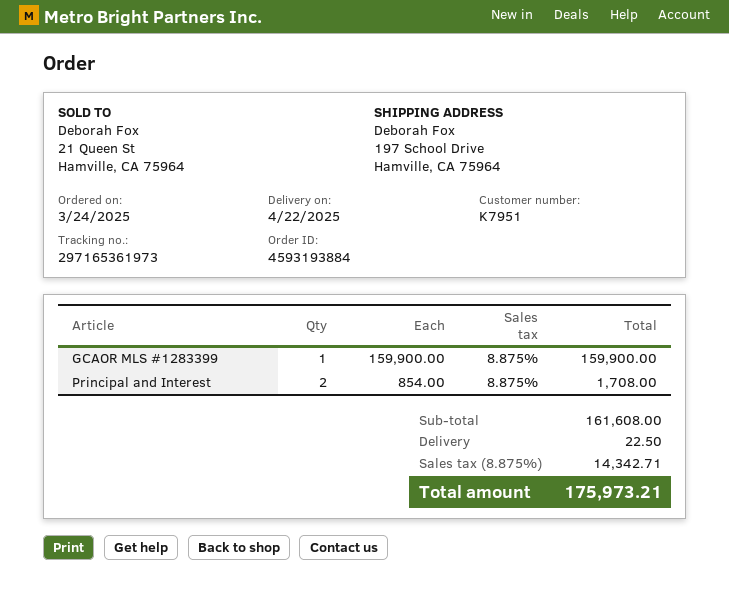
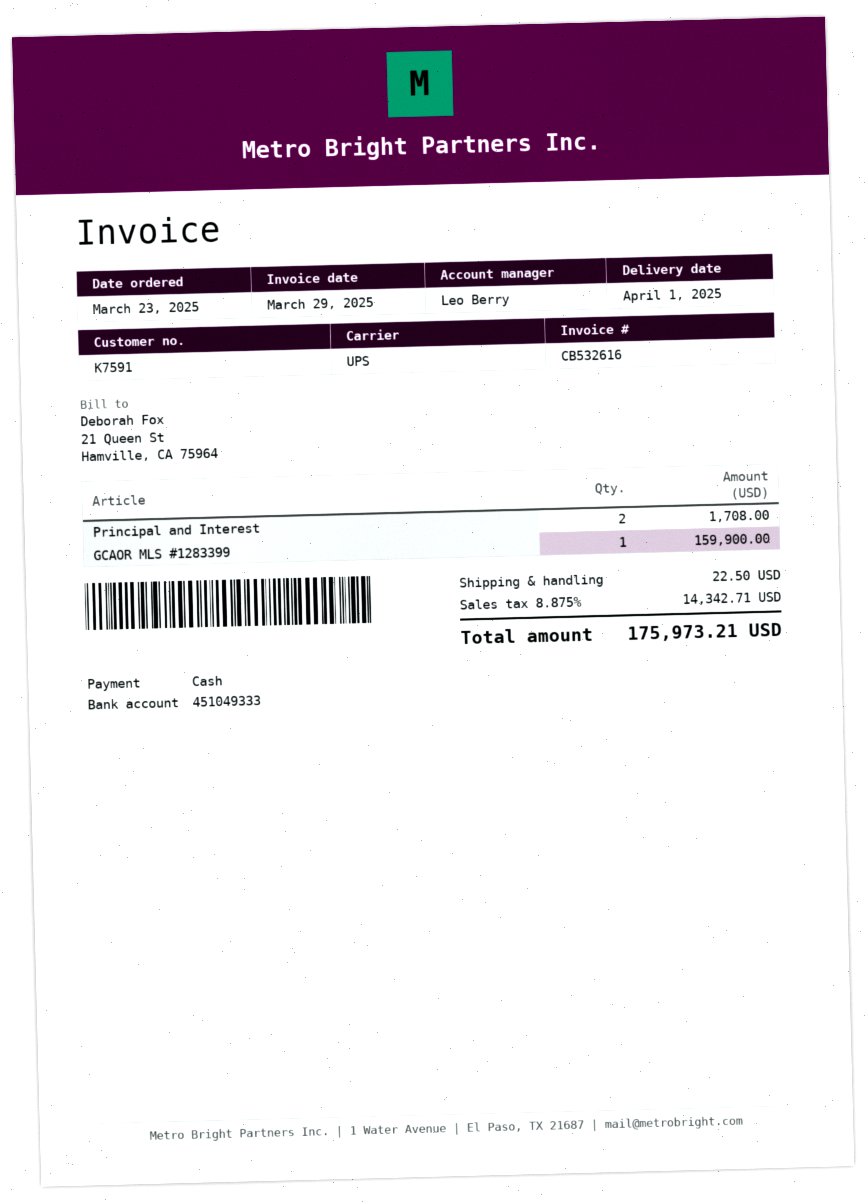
order date: 2025-03-24 -> 2025-03-23
delivery date: 2025-04-22 -> 2025-04-01
customer number: K7951 -> K7591

